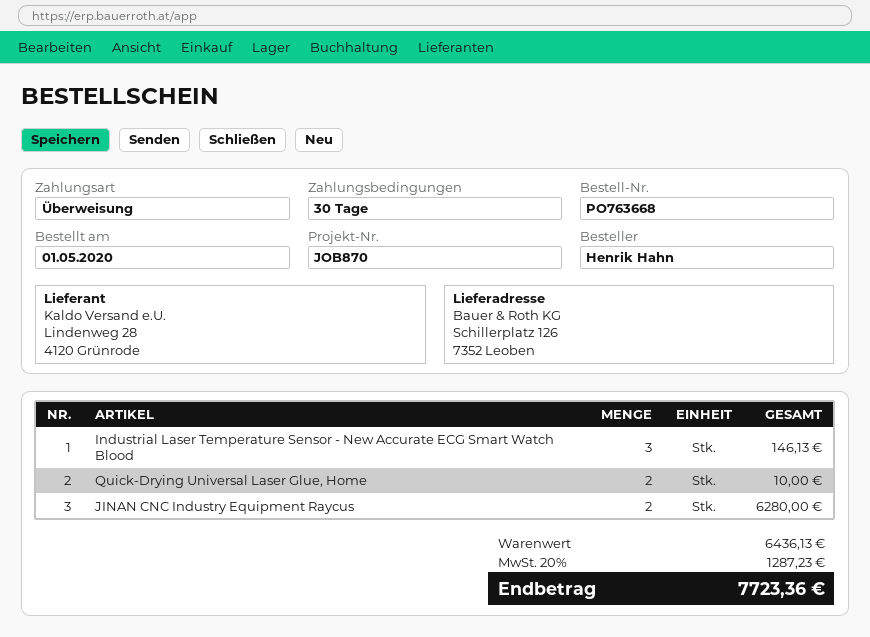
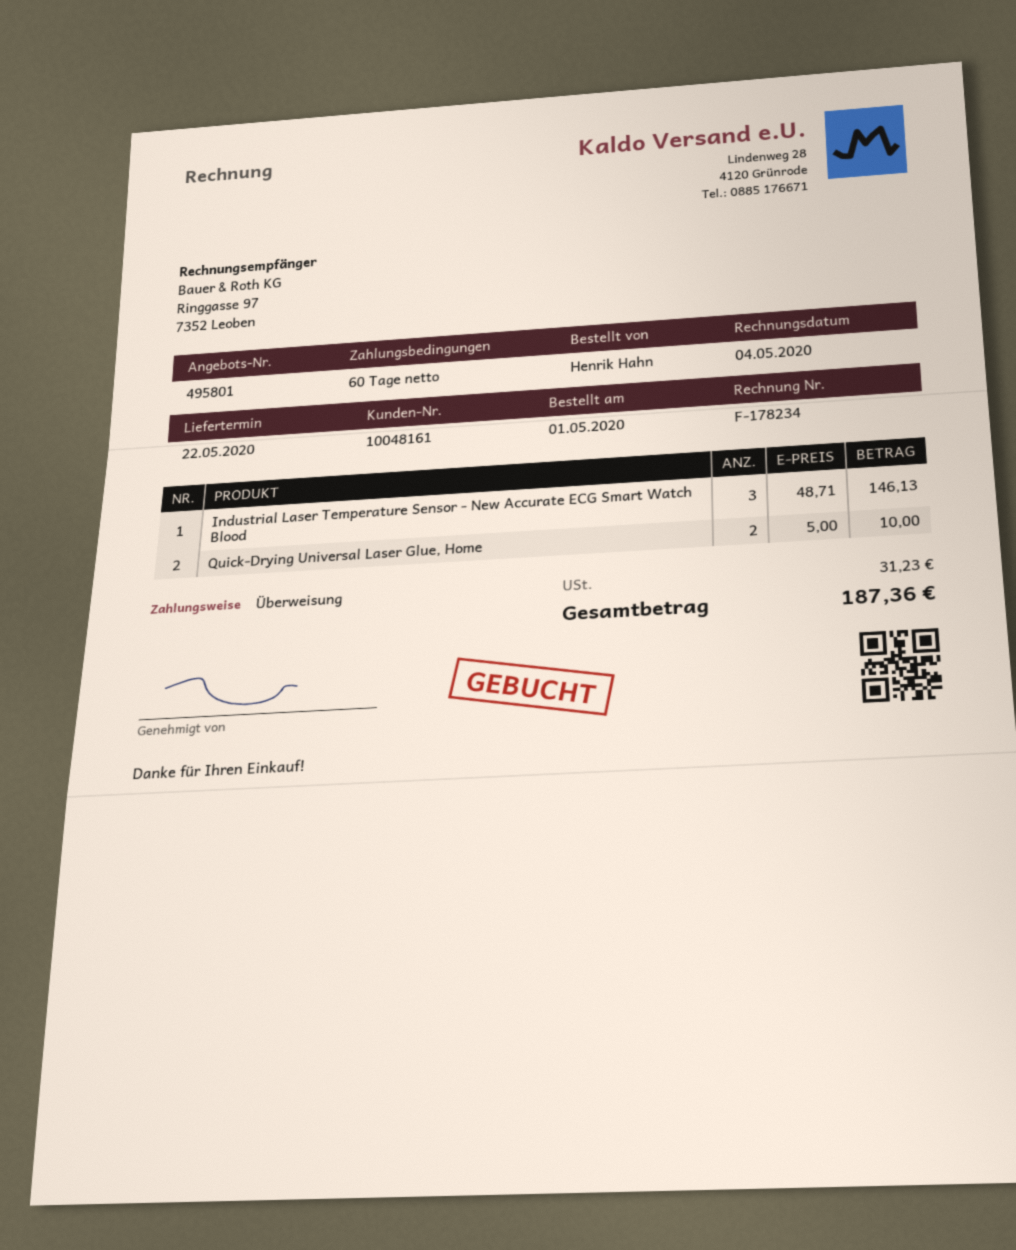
payment terms: 30 days -> 60 days
JINAN CNC Industry Equipment Raycus: 2 for 6280.00 -> none
tax: 1287.23 -> 31.23
total: 7723.36 -> 187.36

